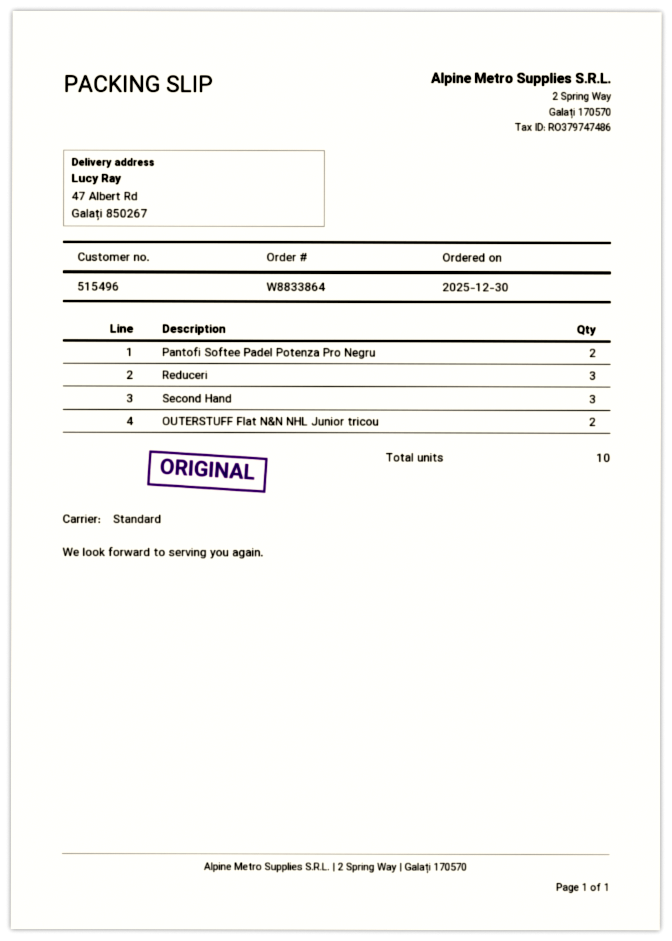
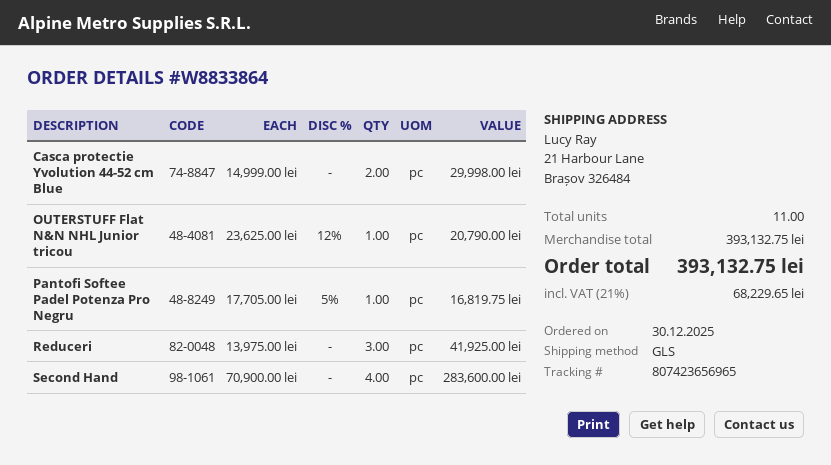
shipping method: standard -> GLS
ship to: 47 Albert Rd, Galați 850267 -> 21 Harbour Lane, Brașov 326484
Pantofi Softee Padel Potenza Pro Negru: 2 -> 1
Second Hand: 3 -> 4
OUTERSTUFF Flat N&N NHL Junior tricou: 2 -> 1
Casca protectie Yvolution 44-52 cm Blue: none -> 2
total quantity: 10 -> 11

